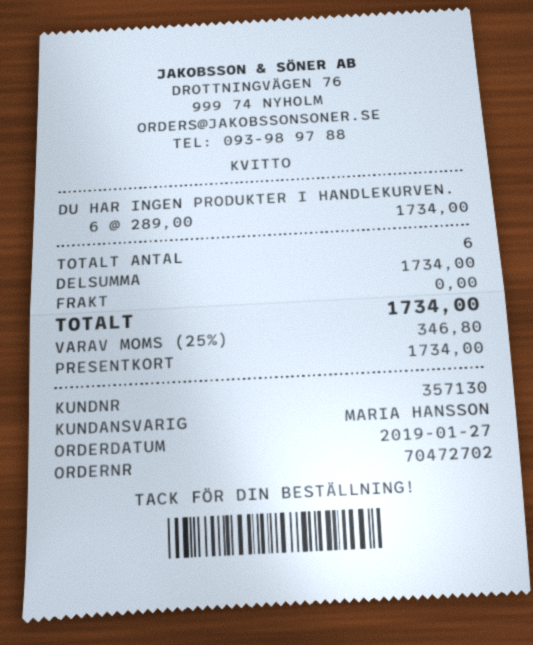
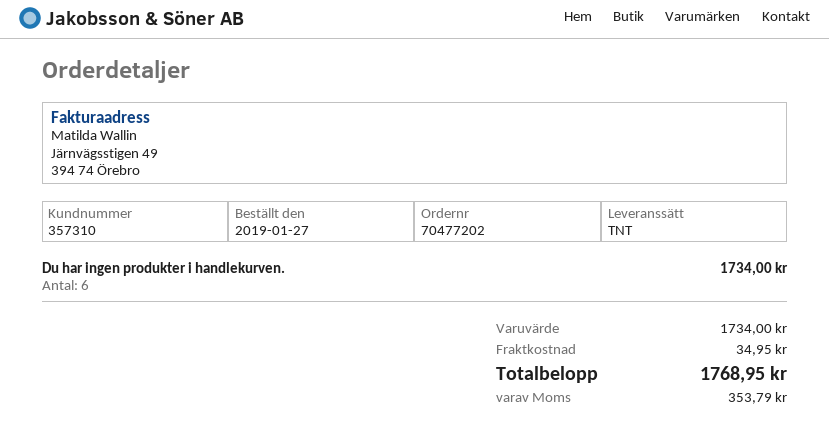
order number: 70472702 -> 70477202
customer number: 357130 -> 357310
shipping: 0.00 -> 34.95
tax: 346.80 -> 353.79
total: 1734.00 -> 1768.95

